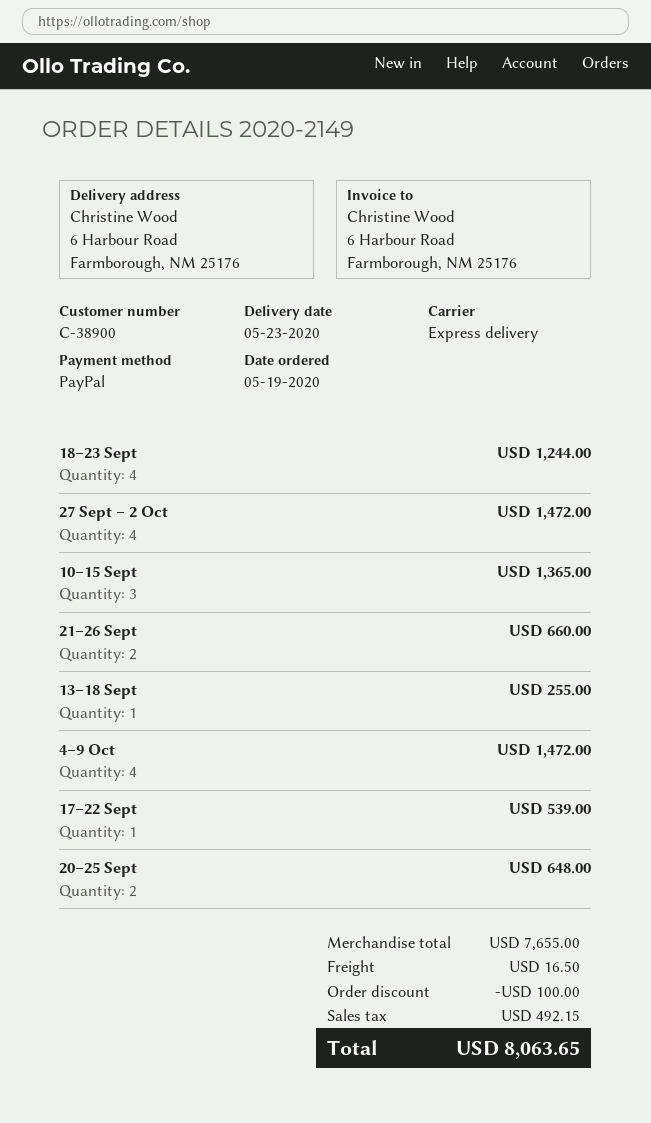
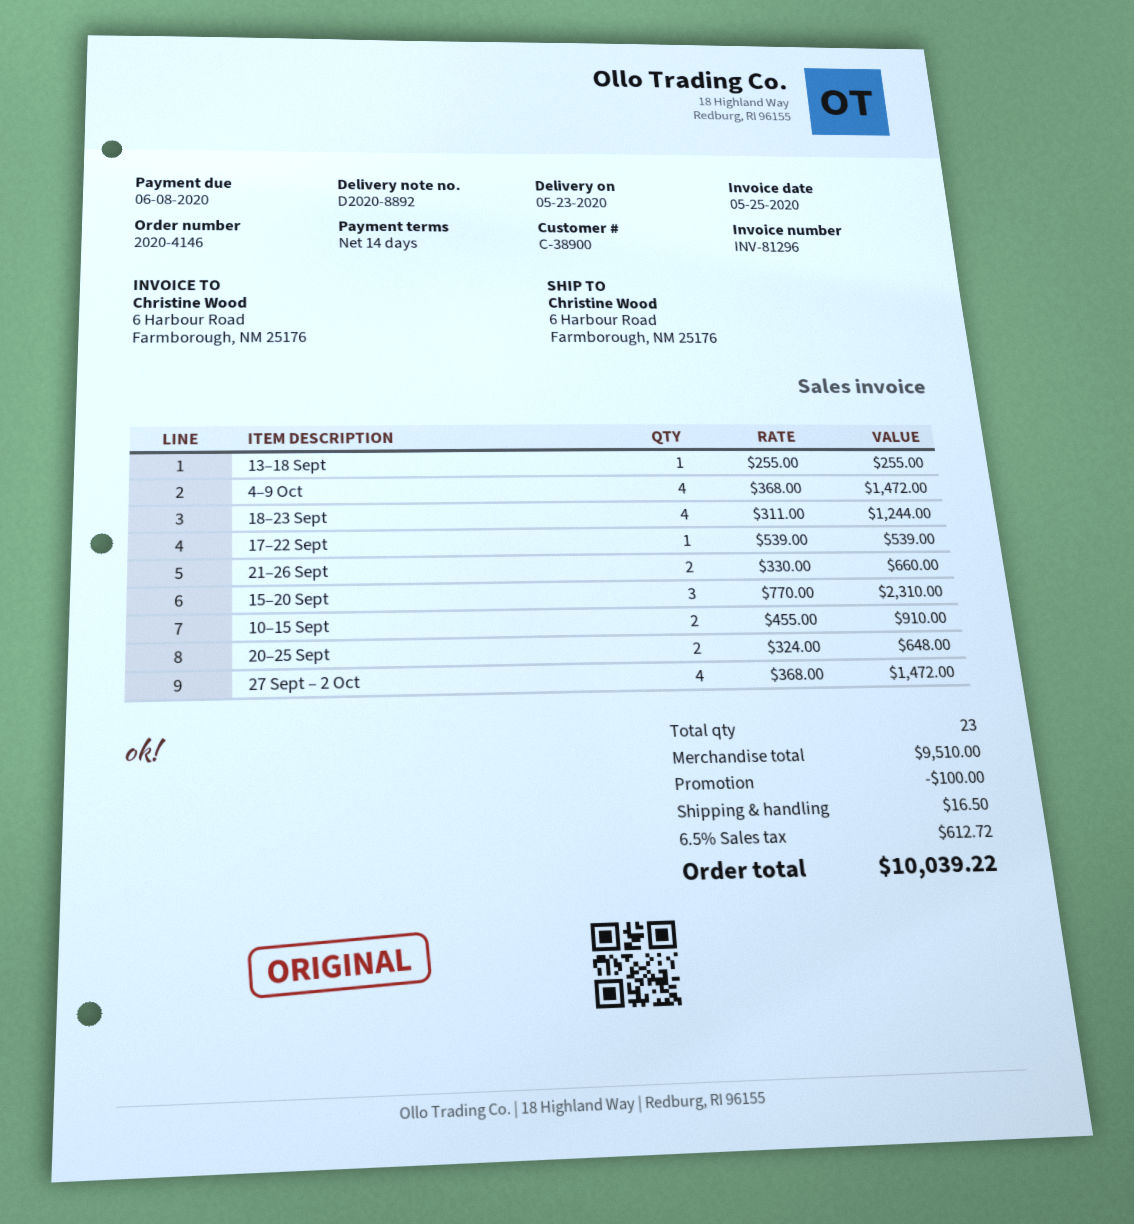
order number: 2020-2149 -> 2020-4146
10–15 Sept: 3 for 1365.00 -> 2 for 910.00
15–20 Sept: none -> 3 for 2310.00
subtotal: 7655.00 -> 9510.00
tax: 492.15 -> 612.72
total: 8063.65 -> 10039.22

